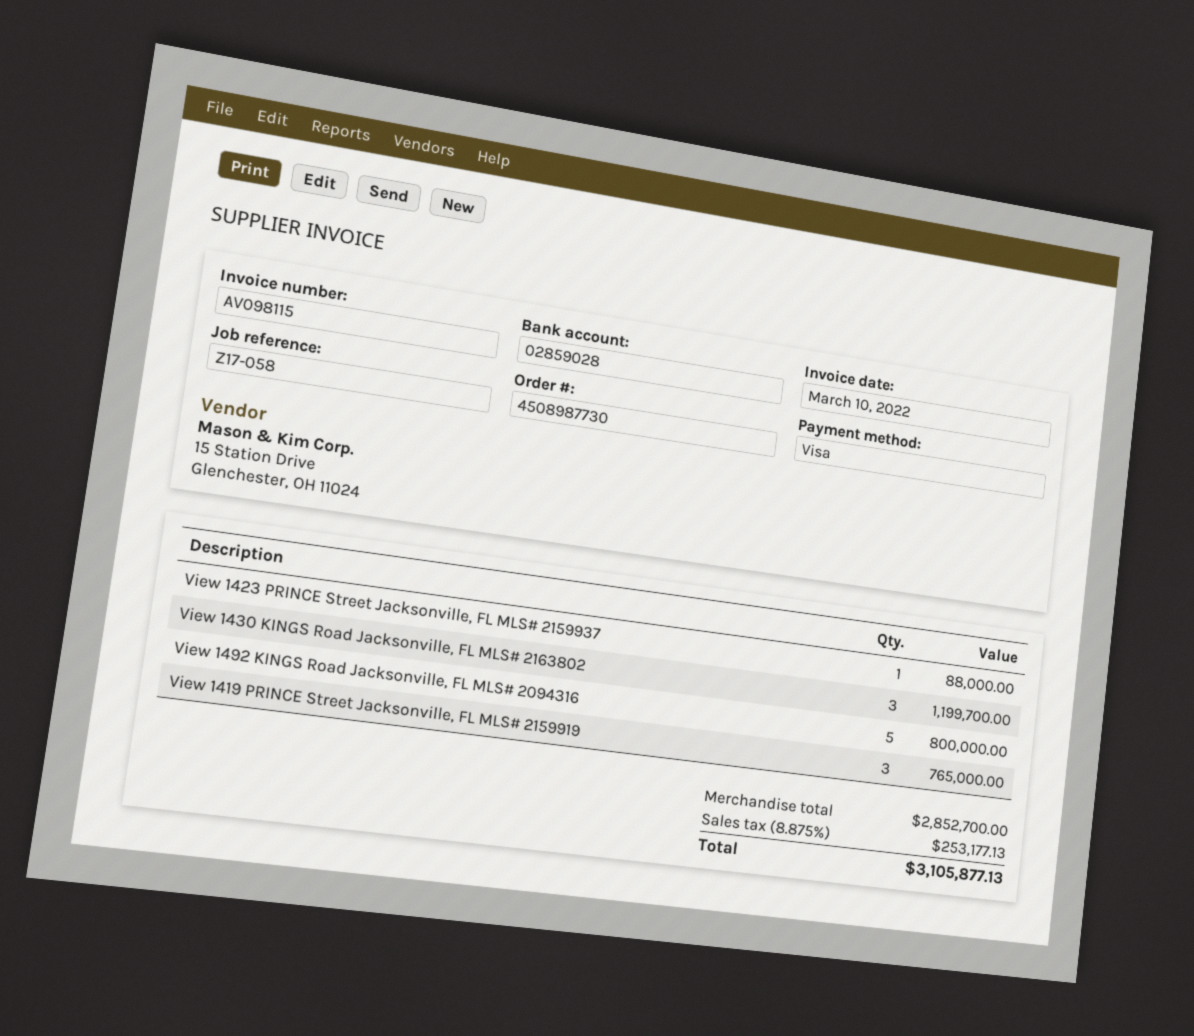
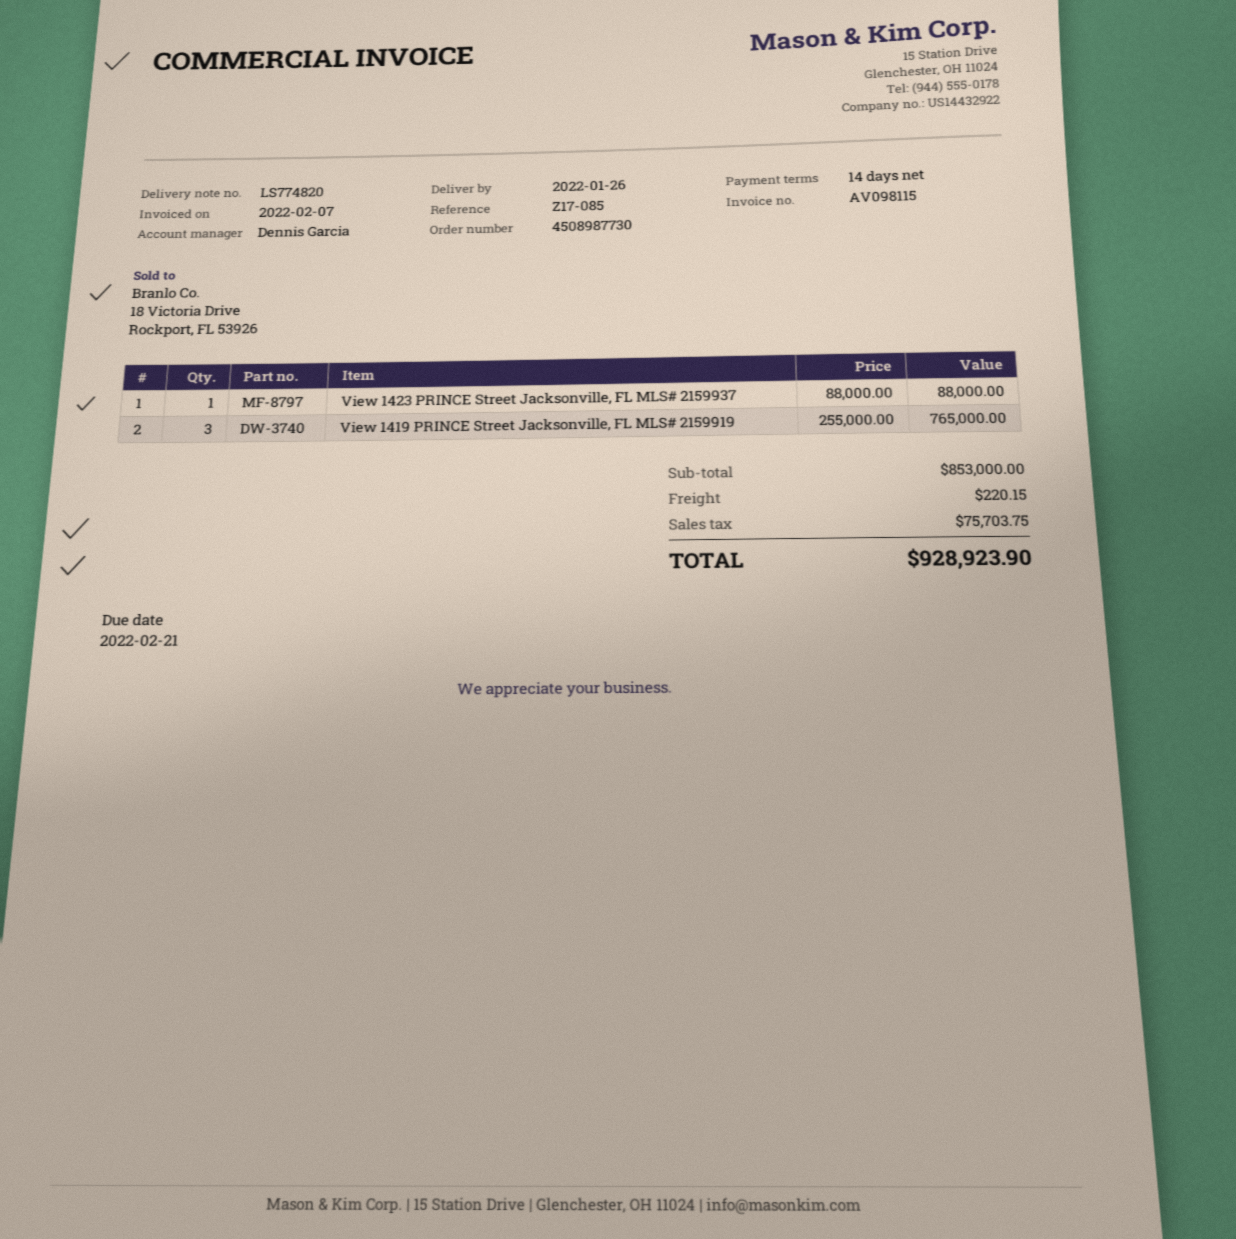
invoice date: 2022-03-10 -> 2022-02-07
reference: Z17-058 -> Z17-085
View 1430 KINGS Road Jacksonville, FL MLS# 2163802: 3 for 1199700.00 -> none
View 1492 KINGS Road Jacksonville, FL MLS# 2094316: 5 for 800000.00 -> none
subtotal: 2852700.00 -> 853000.00
shipping: none -> 220.15
tax: 253177.13 -> 75703.75
total: 3105877.13 -> 928923.90

